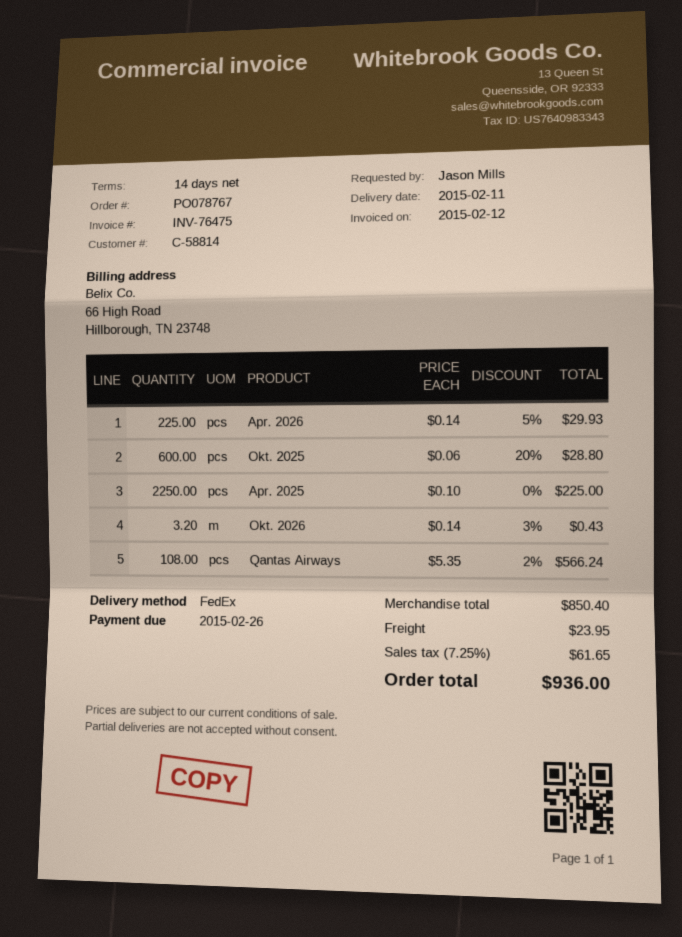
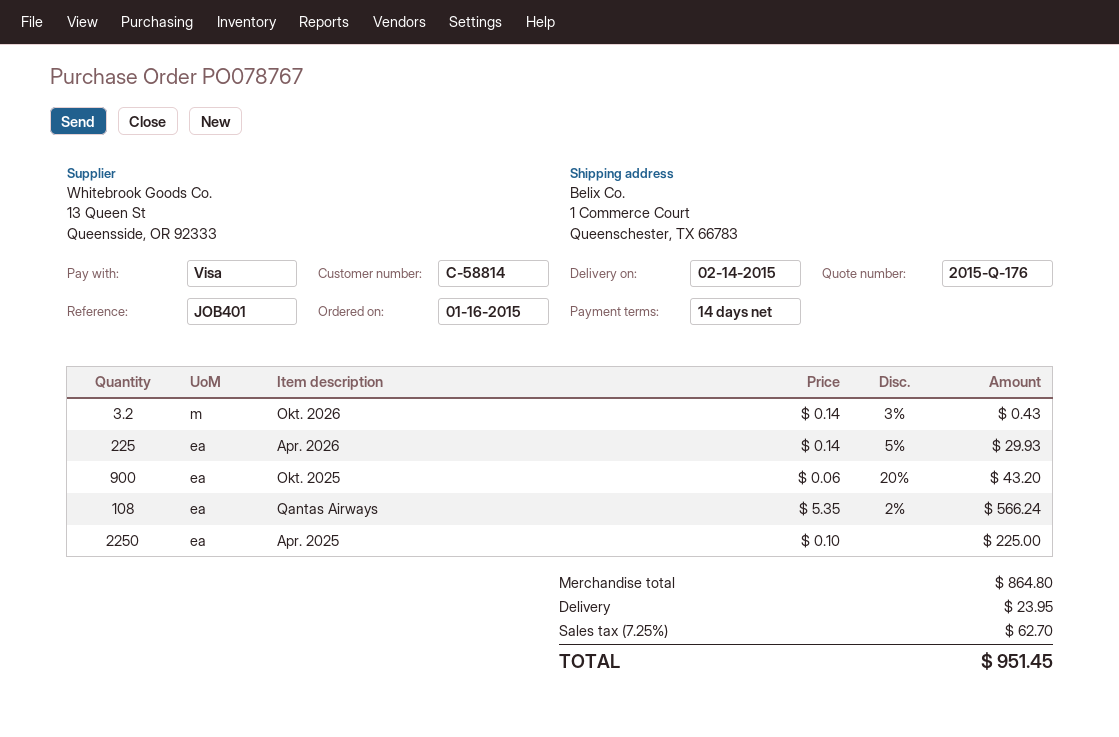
delivery date: 2015-02-11 -> 2015-02-14
Okt. 2025: 600 x 0.06 - 20% = 28.80 -> 900 x 0.06 - 20% = 43.20
subtotal: 850.40 -> 864.80
tax: 7.25% = 61.65 -> 7.25% = 62.70
total: 936.00 -> 951.45

